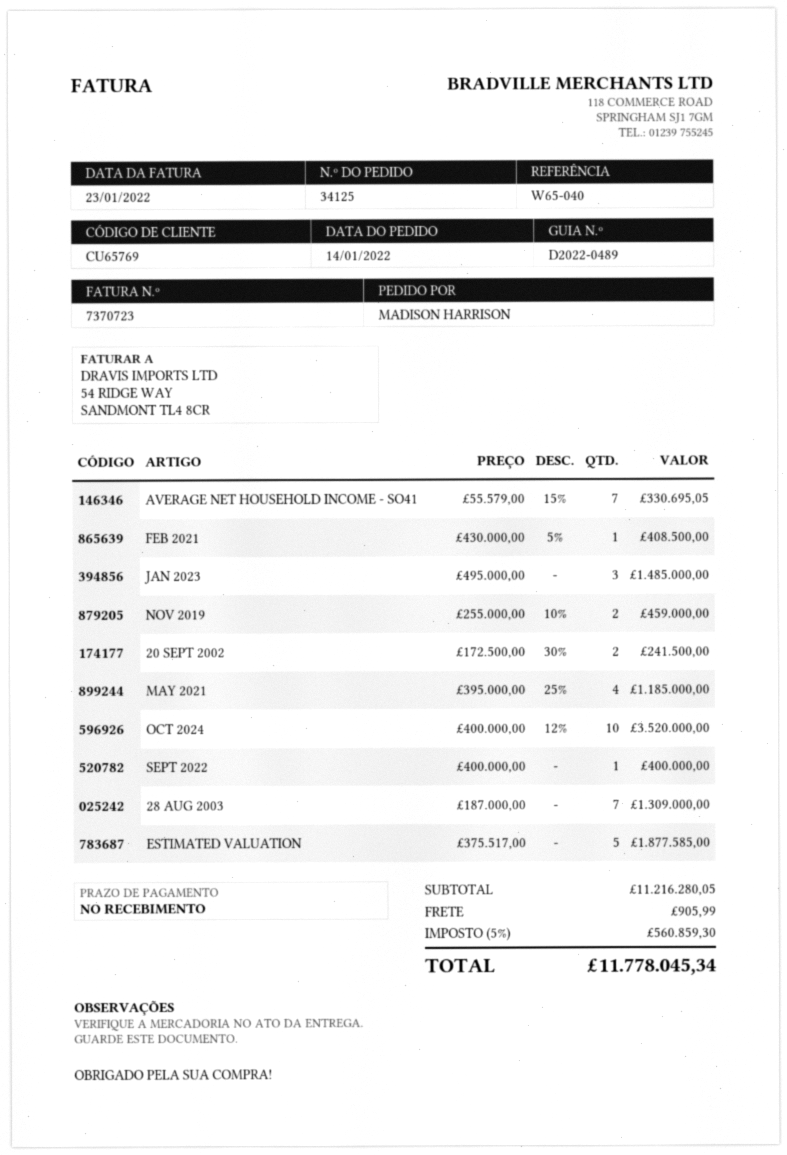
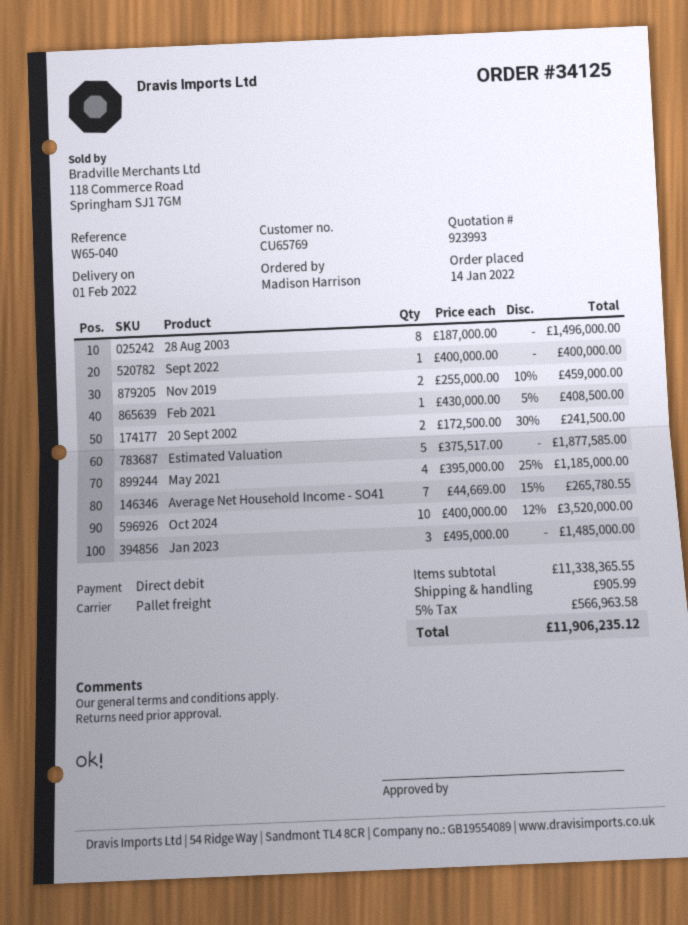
AVERAGE NET HOUSEHOLD INCOME - SO41: 7 x 55579.00 - 15% = 330695.05 -> 7 x 44669.00 - 15% = 265780.55
28 AUG 2003: 7 x 187000.00 = 1309000.00 -> 8 x 187000.00 = 1496000.00
subtotal: 11216280.05 -> 11338365.55
tax: 5% = 560859.30 -> 5% = 566963.58
total: 11778045.34 -> 11906235.12

